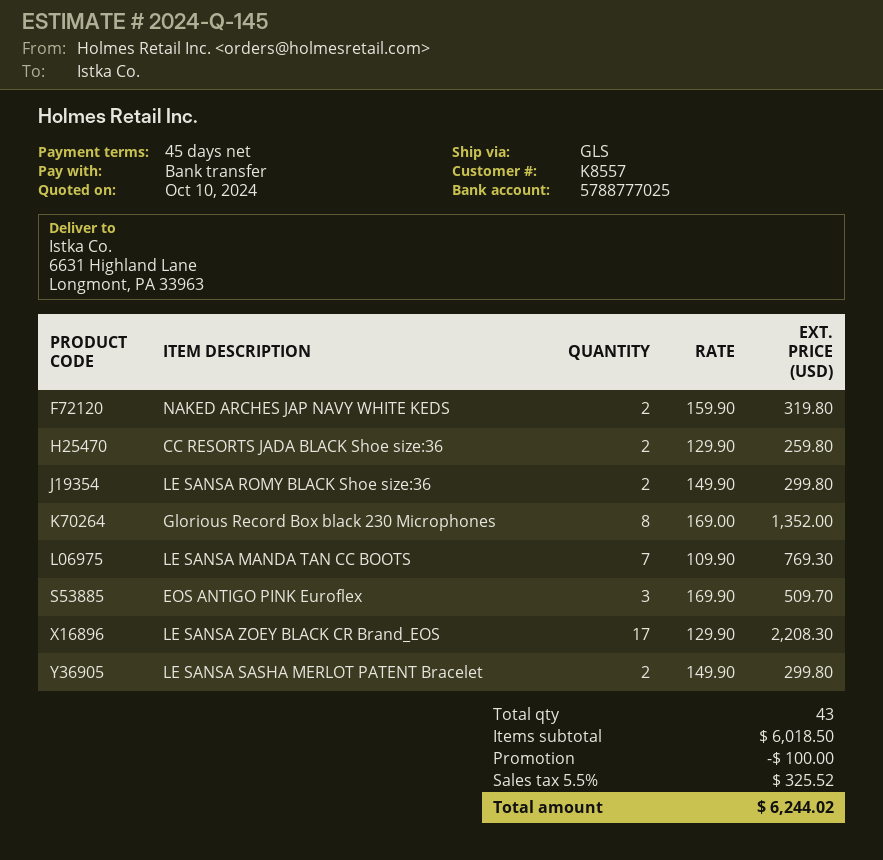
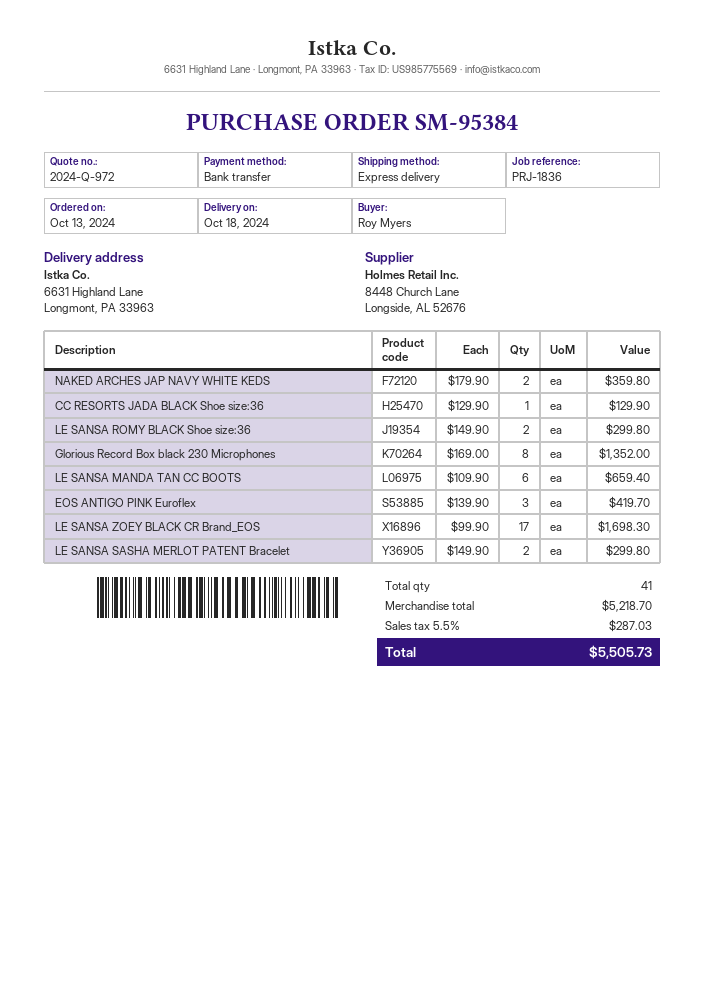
quote number: 2024-Q-145 -> 2024-Q-972
shipping method: GLS -> express
NAKED ARCHES JAP NAVY WHITE KEDS: 2 x 159.90 = 319.80 -> 2 x 179.90 = 359.80
CC RESORTS JADA BLACK Shoe size:36: 2 x 129.90 = 259.80 -> 1 x 129.90 = 129.90
LE SANSA MANDA TAN CC BOOTS: 7 x 109.90 = 769.30 -> 6 x 109.90 = 659.40
EOS ANTIGO PINK Euroflex: 3 x 169.90 = 509.70 -> 3 x 139.90 = 419.70
LE SANSA ZOEY BLACK CR Brand_EOS: 17 x 129.90 = 2208.30 -> 17 x 99.90 = 1698.30
total quantity: 43 -> 41
subtotal: 6018.50 -> 5218.70
discount: 100.00 -> none
tax: 5.5% = 325.52 -> 5.5% = 287.03
total: 6244.02 -> 5505.73

